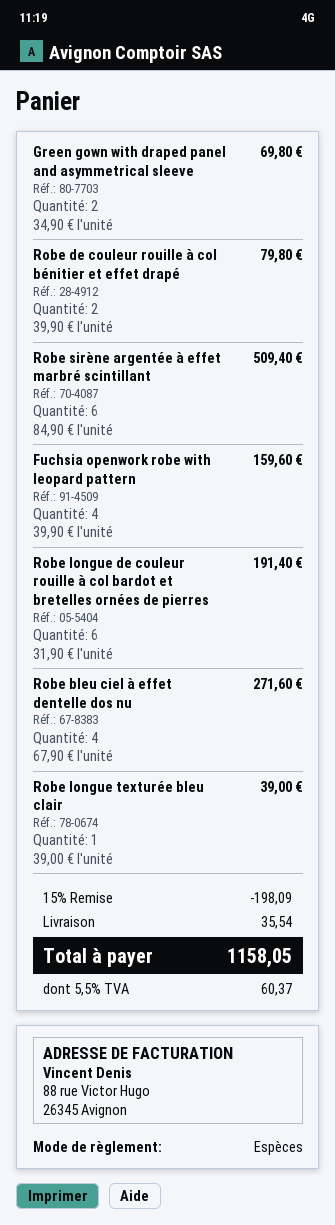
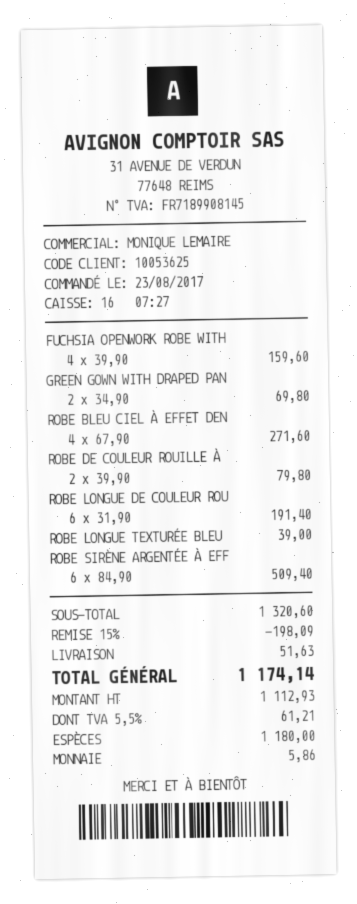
shipping: 35.54 -> 51.63
tax: 5.5% = 60.37 -> 5.5% = 61.21
total: 1158.05 -> 1174.14

